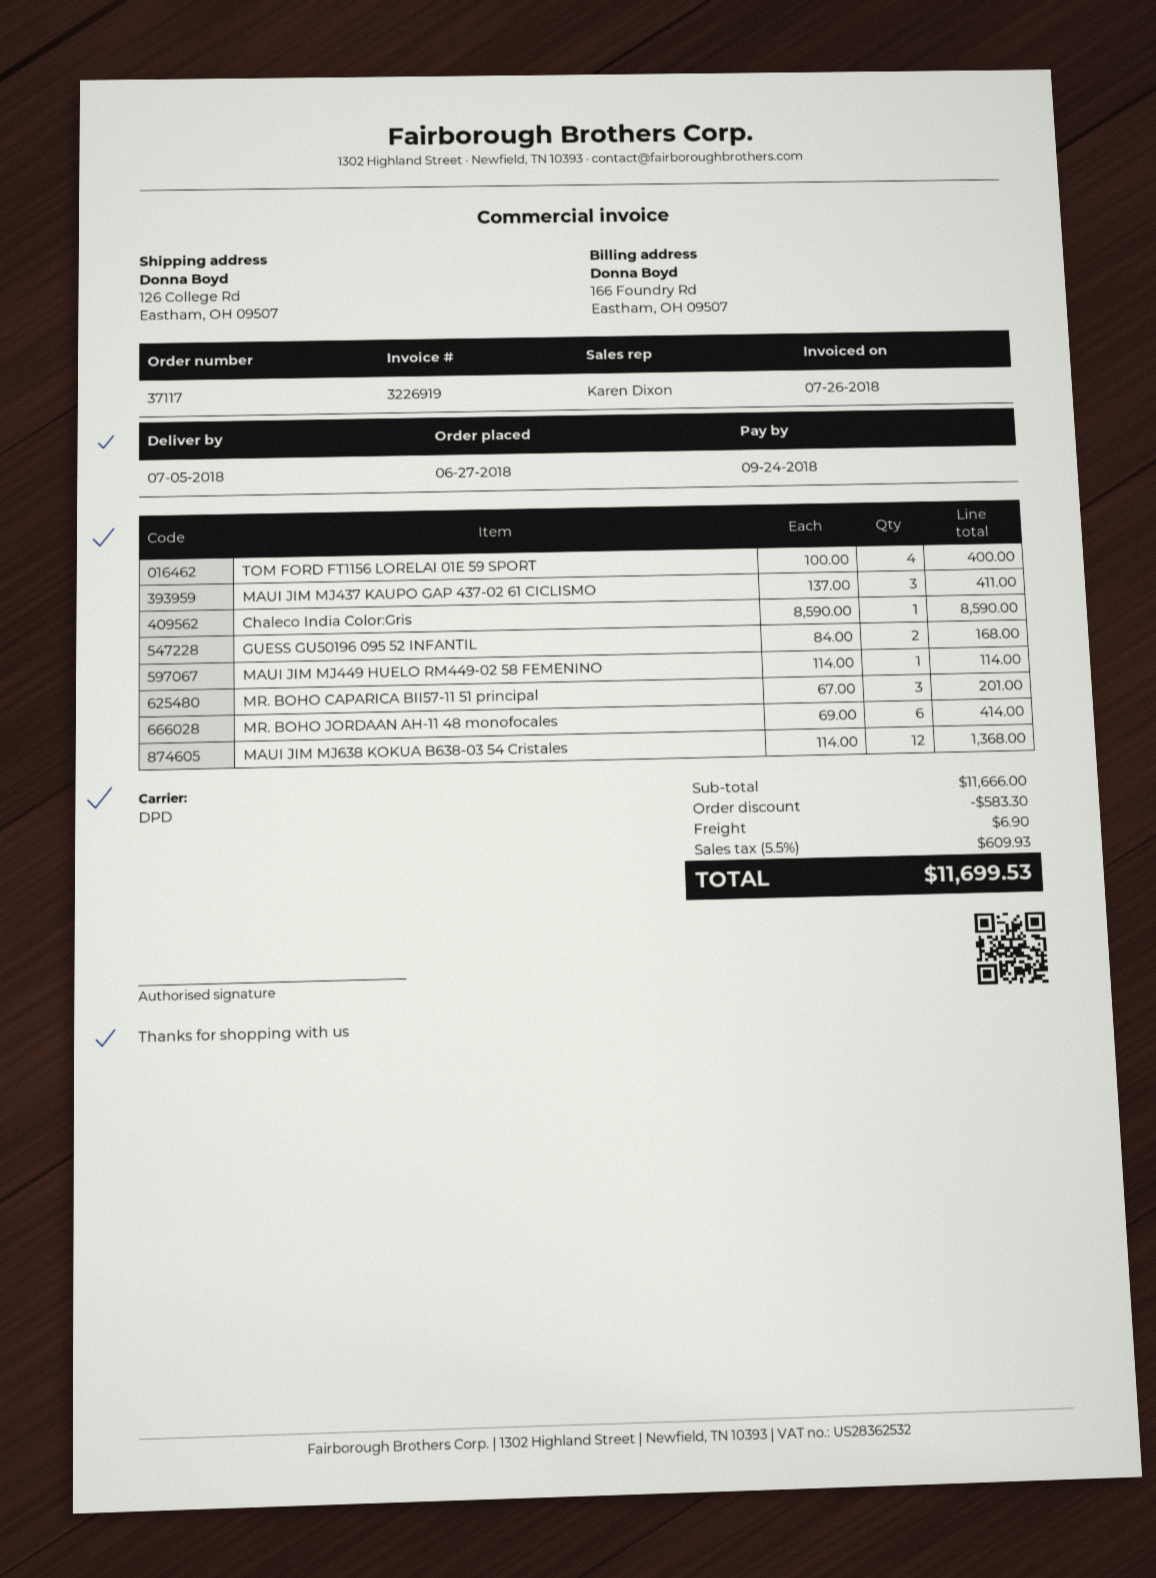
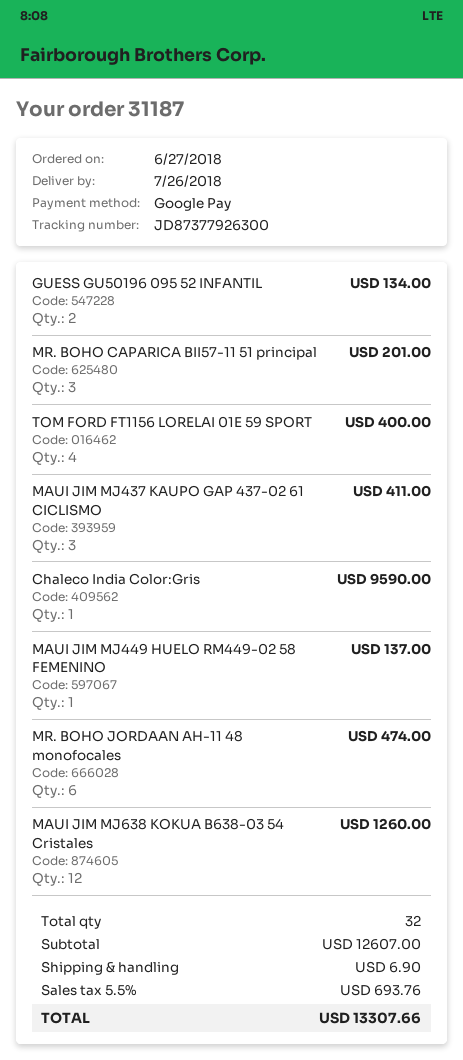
order number: 37117 -> 31187
delivery date: 2018-07-05 -> 2018-07-26
Chaleco India Color:Gris: 1 for 8590.00 -> 1 for 9590.00
GUESS GU50196 095 52 INFANTIL: 2 for 168.00 -> 2 for 134.00
MAUI JIM MJ449 HUELO RM449-02 58 FEMENINO: 1 for 114.00 -> 1 for 137.00
MR. BOHO JORDAAN AH-11 48 monofocales: 6 for 414.00 -> 6 for 474.00
MAUI JIM MJ638 KOKUA B638-03 54 Cristales: 12 for 1368.00 -> 12 for 1260.00
subtotal: 11666.00 -> 12607.00
discount: 583.30 -> none
tax: 5.5% = 609.93 -> 5.5% = 693.76
total: 11699.53 -> 13307.66

